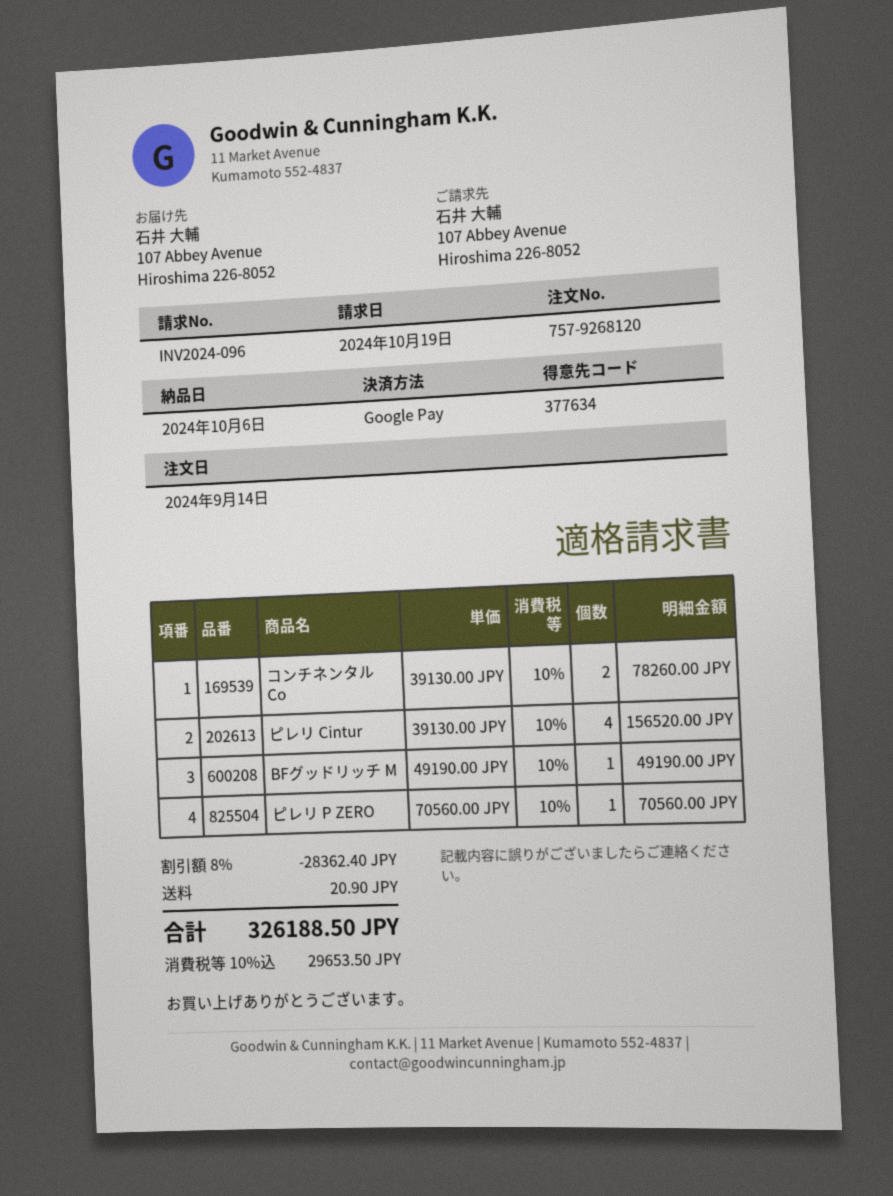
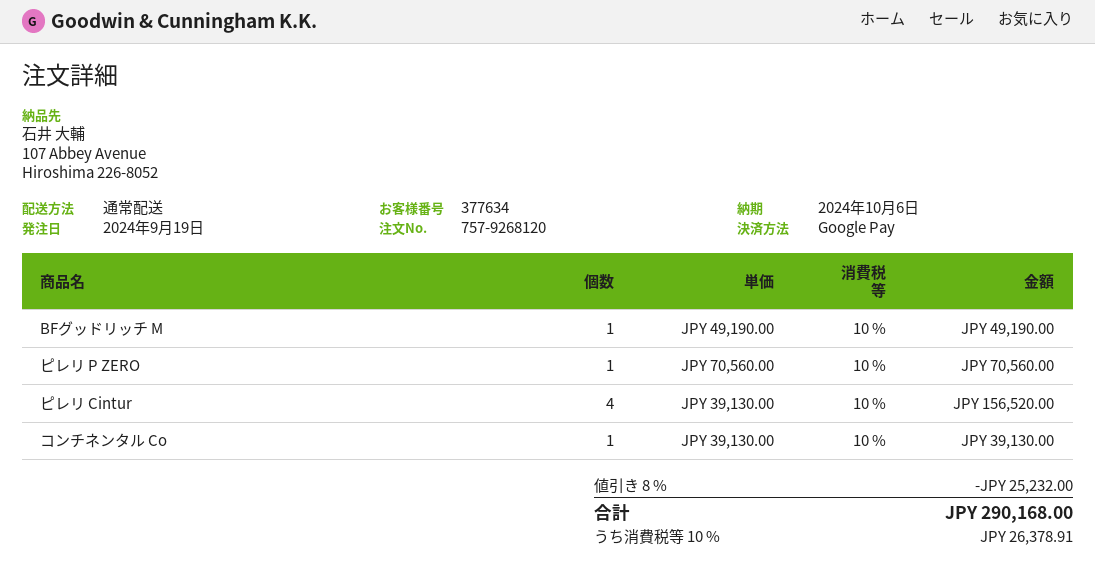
order date: 2024-09-14 -> 2024-09-19
コンチネンタル Co: 2 x 39130.00 = 78260.00 -> 1 x 39130.00 = 39130.00
discount: 8% = 28362.40 -> 8% = 25232.00
shipping: 20.90 -> none
tax: 10% = 29653.50 -> 10% = 26378.91
total: 326188.50 -> 290168.00

